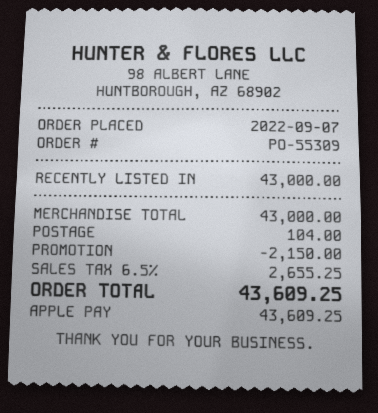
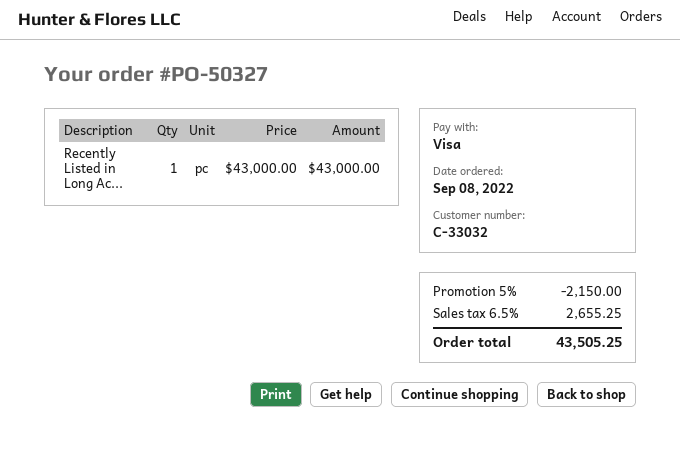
order number: PO-55309 -> PO-50327
order date: 2022-09-07 -> 2022-09-08
payment method: Apple Pay -> Visa
shipping: 104.00 -> none
total: 43609.25 -> 43505.25

